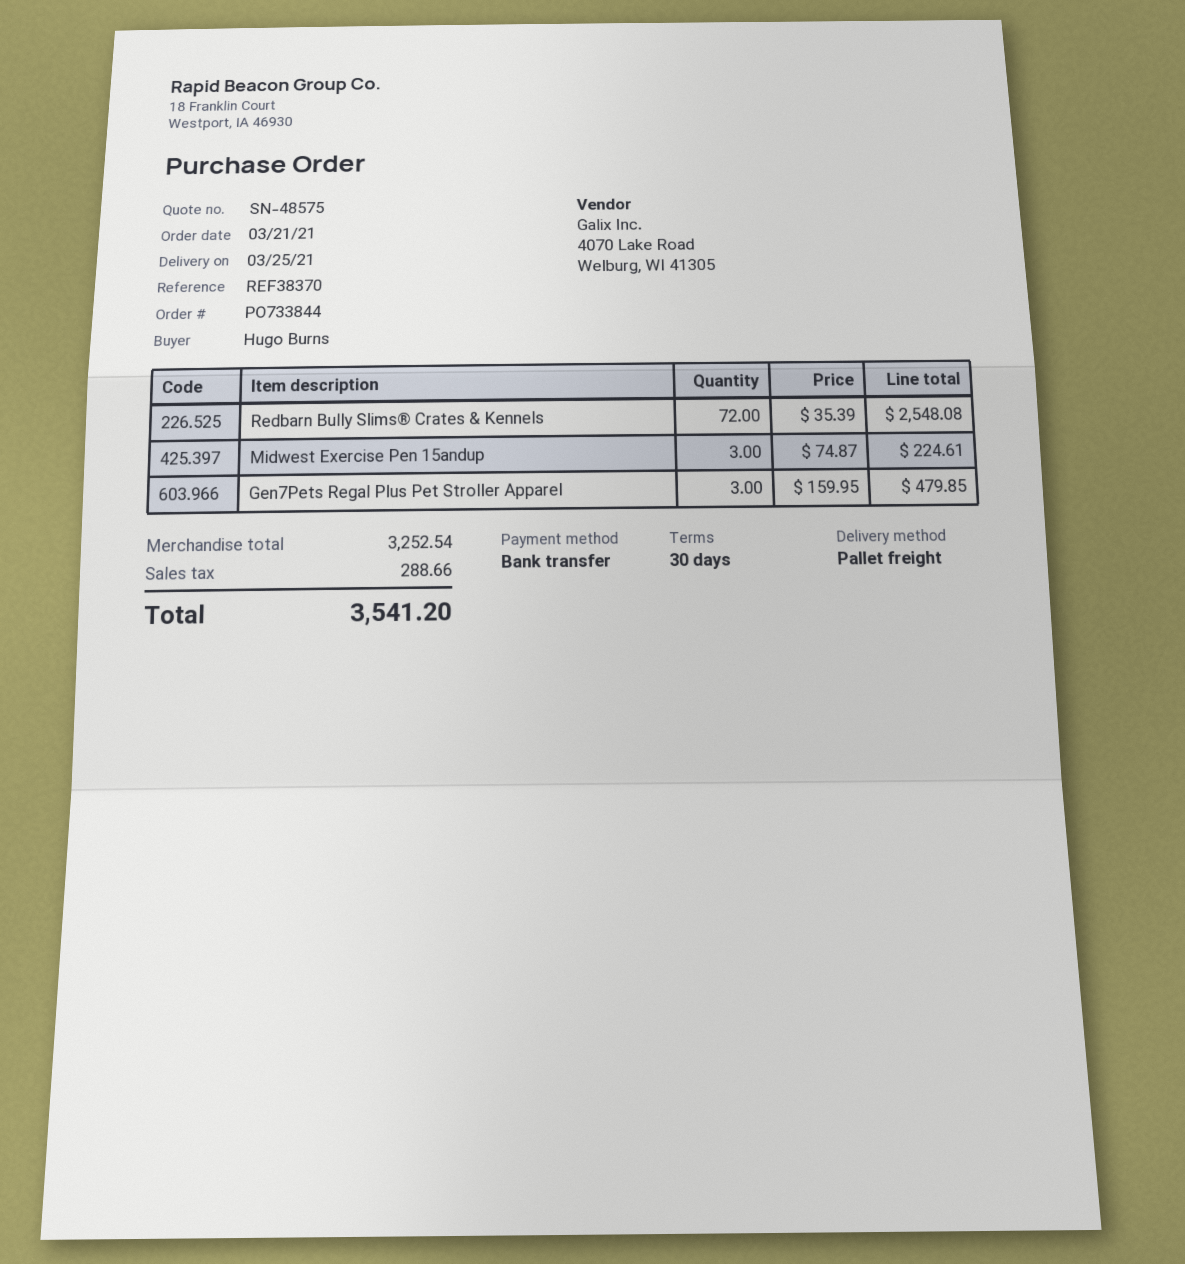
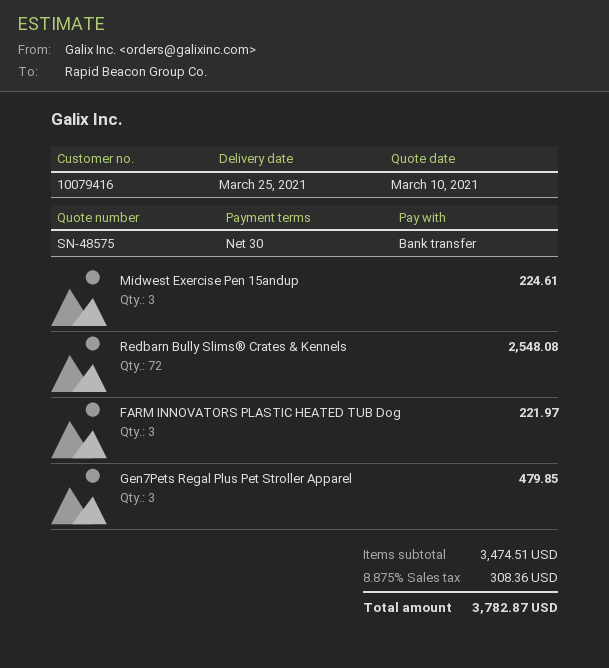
FARM INNOVATORS PLASTIC HEATED TUB Dog: none -> 3 for 221.97
subtotal: 3252.54 -> 3474.51
tax: 288.66 -> 308.36
total: 3541.20 -> 3782.87

